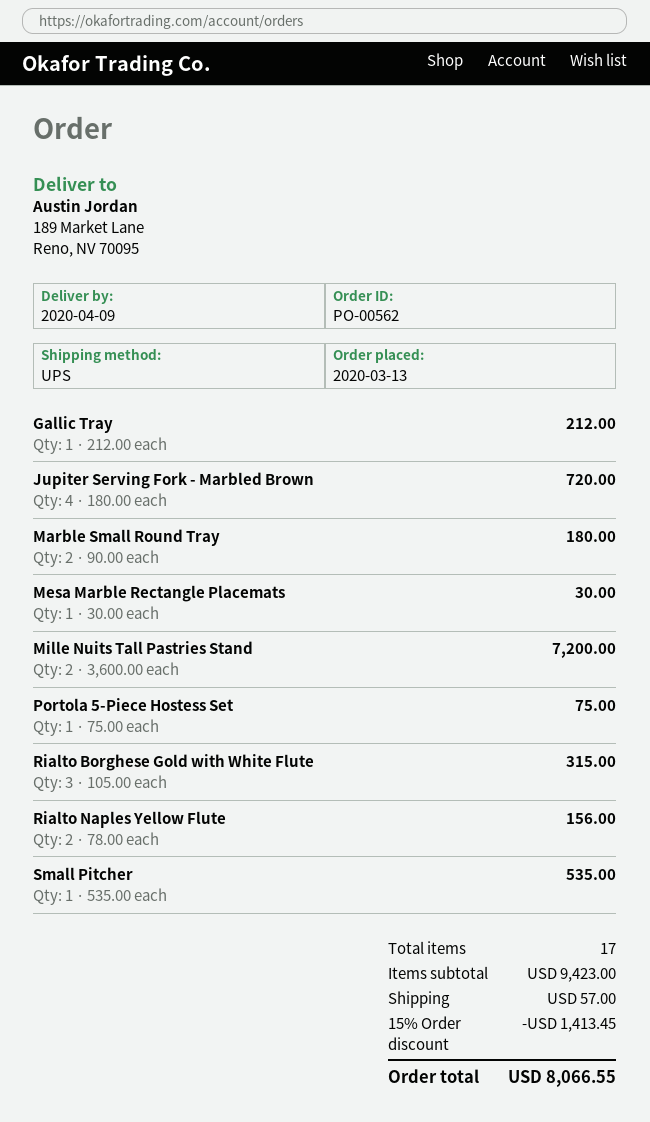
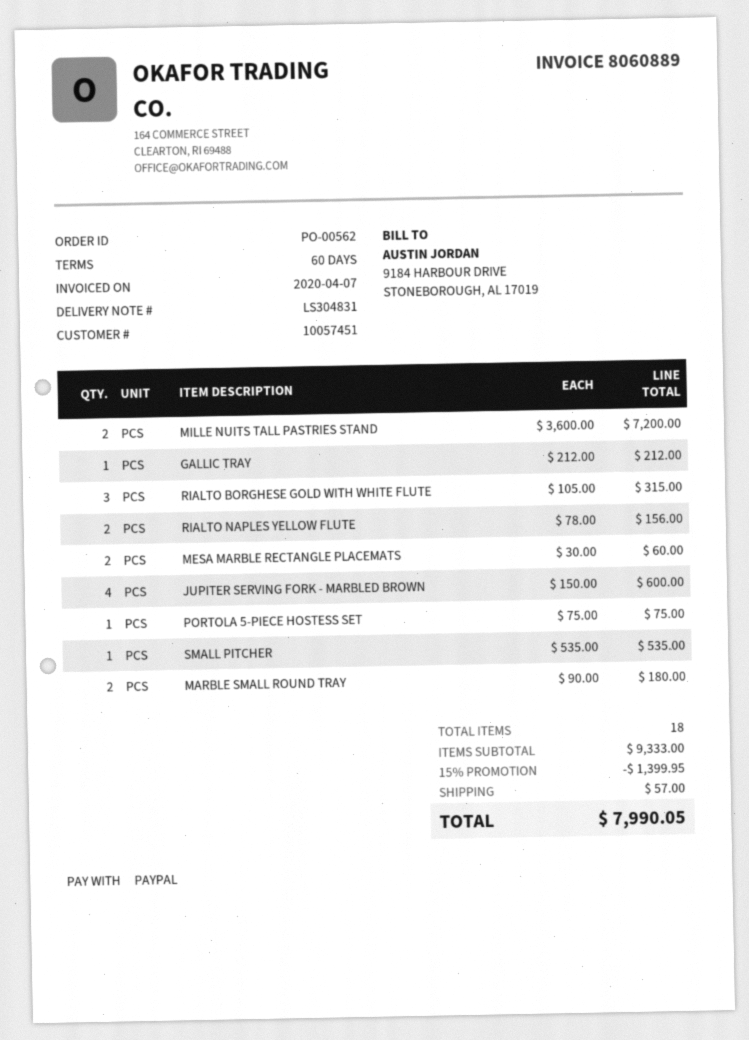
Jupiter Serving Fork - Marbled Brown: 4 x 180.00 = 720.00 -> 4 x 150.00 = 600.00
Mesa Marble Rectangle Placemats: 1 x 30.00 = 30.00 -> 2 x 30.00 = 60.00
total quantity: 17 -> 18
subtotal: 9423.00 -> 9333.00
discount: 15% = 1413.45 -> 15% = 1399.95
total: 8066.55 -> 7990.05

